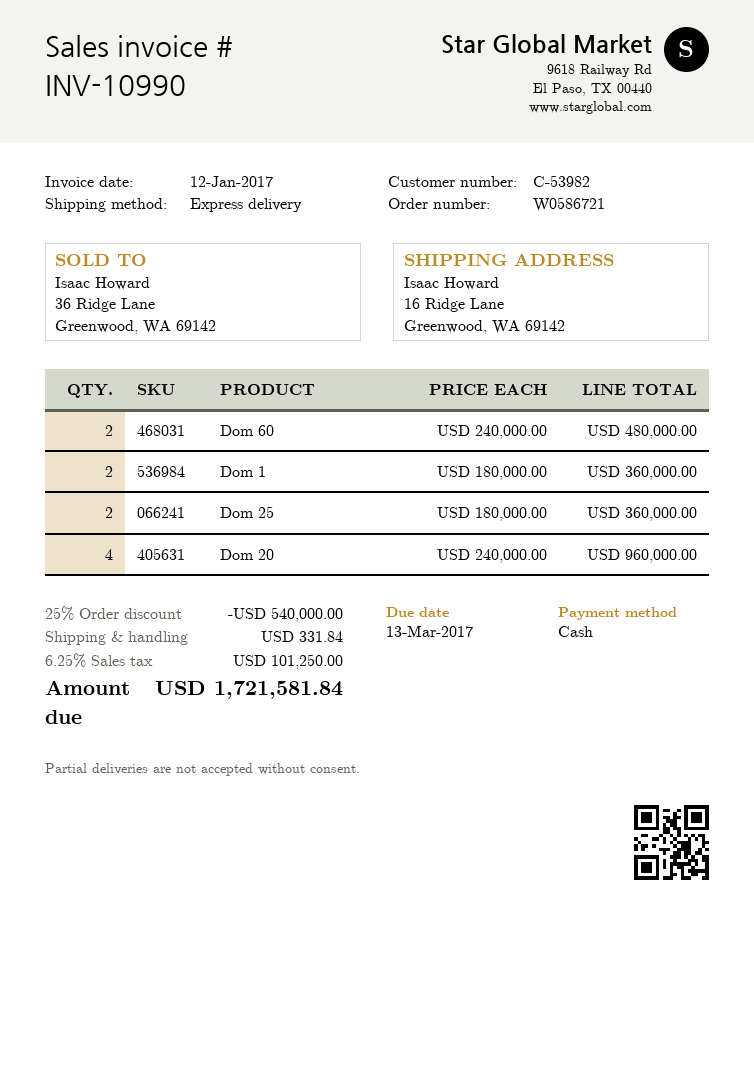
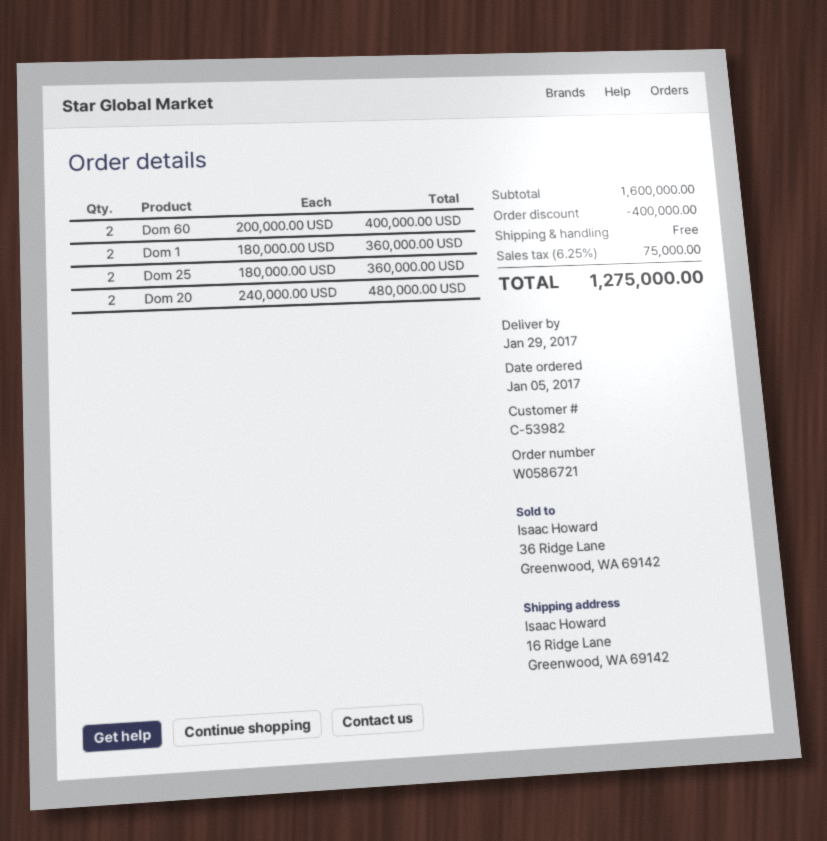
Dom 60: 2 x 240000.00 = 480000.00 -> 2 x 200000.00 = 400000.00
Dom 20: 4 x 240000.00 = 960000.00 -> 2 x 240000.00 = 480000.00
discount: 540000.00 -> 400000.00
shipping: 331.84 -> 0.00
tax: 6.25% = 101250.00 -> 6.25% = 75000.00
total: 1721581.84 -> 1275000.00

